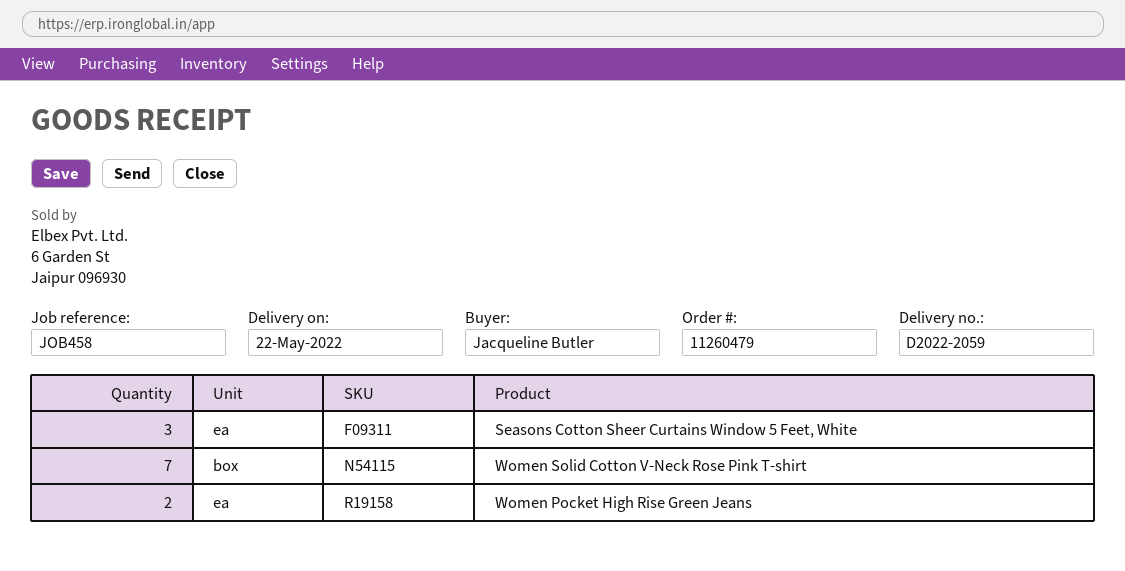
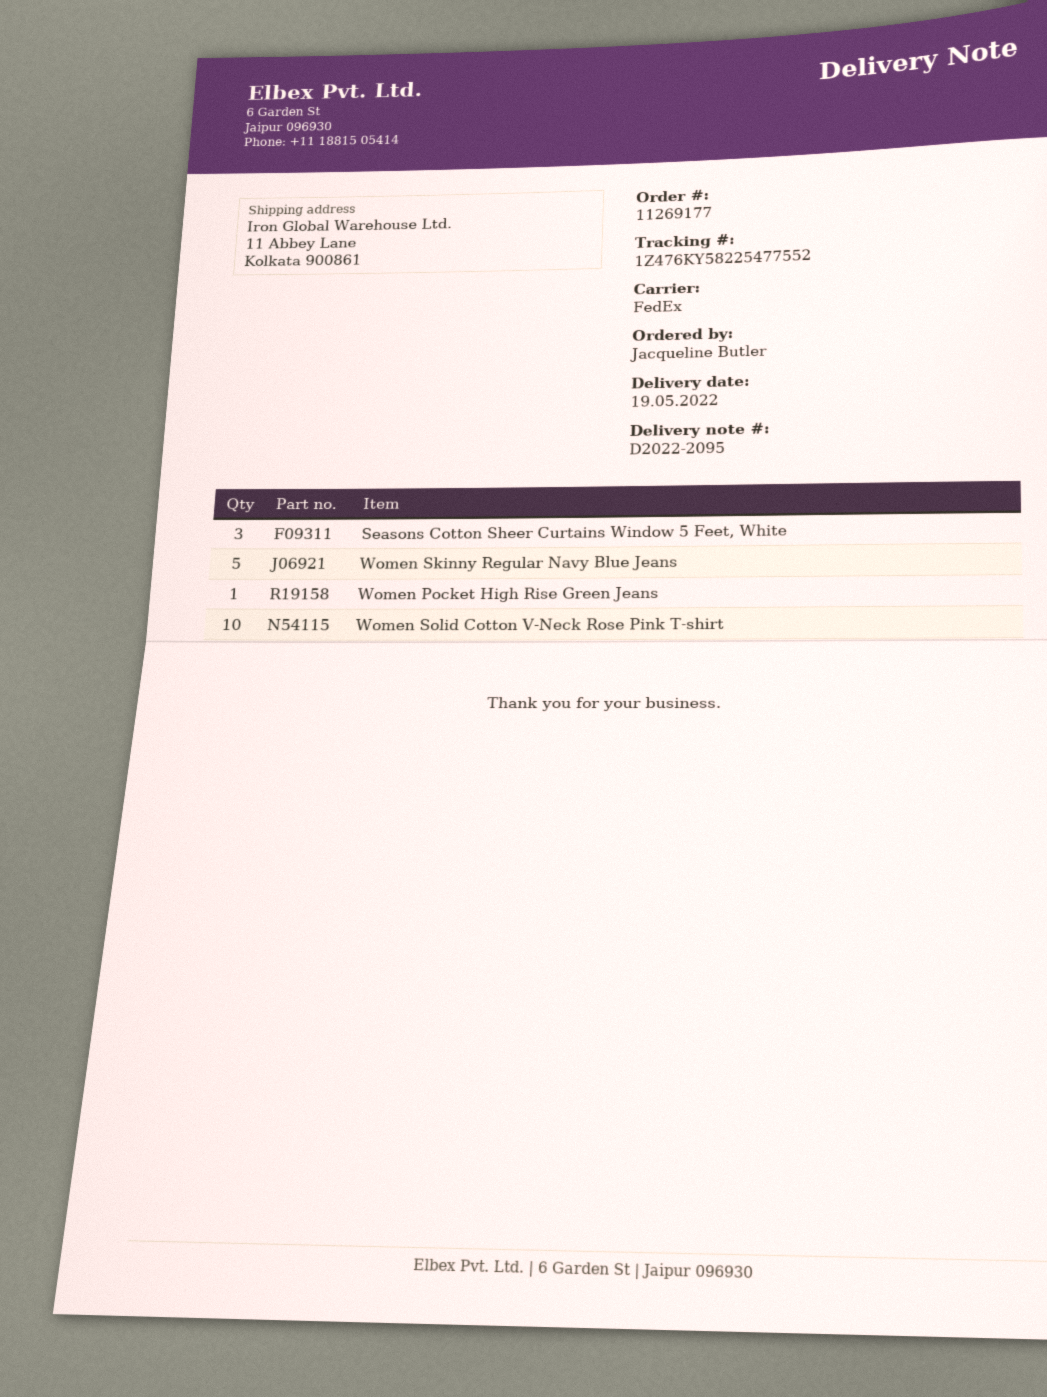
order number: 11260479 -> 11269177
delivery note number: D2022-2059 -> D2022-2095
delivery date: 2022-05-22 -> 2022-05-19
Women Solid Cotton V-Neck Rose Pink T-shirt: 7 -> 10
Women Pocket High Rise Green Jeans: 2 -> 1
Women Skinny Regular Navy Blue Jeans: none -> 5

